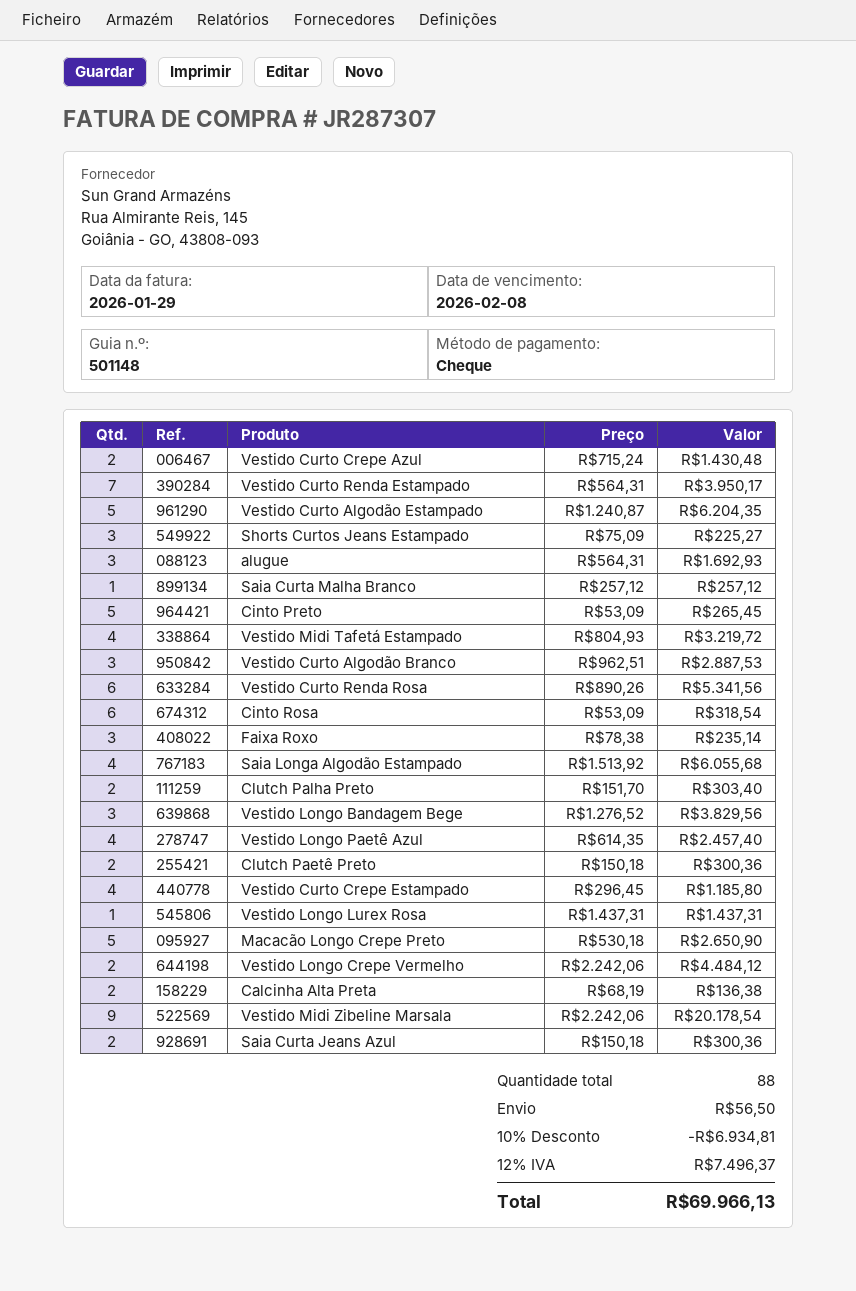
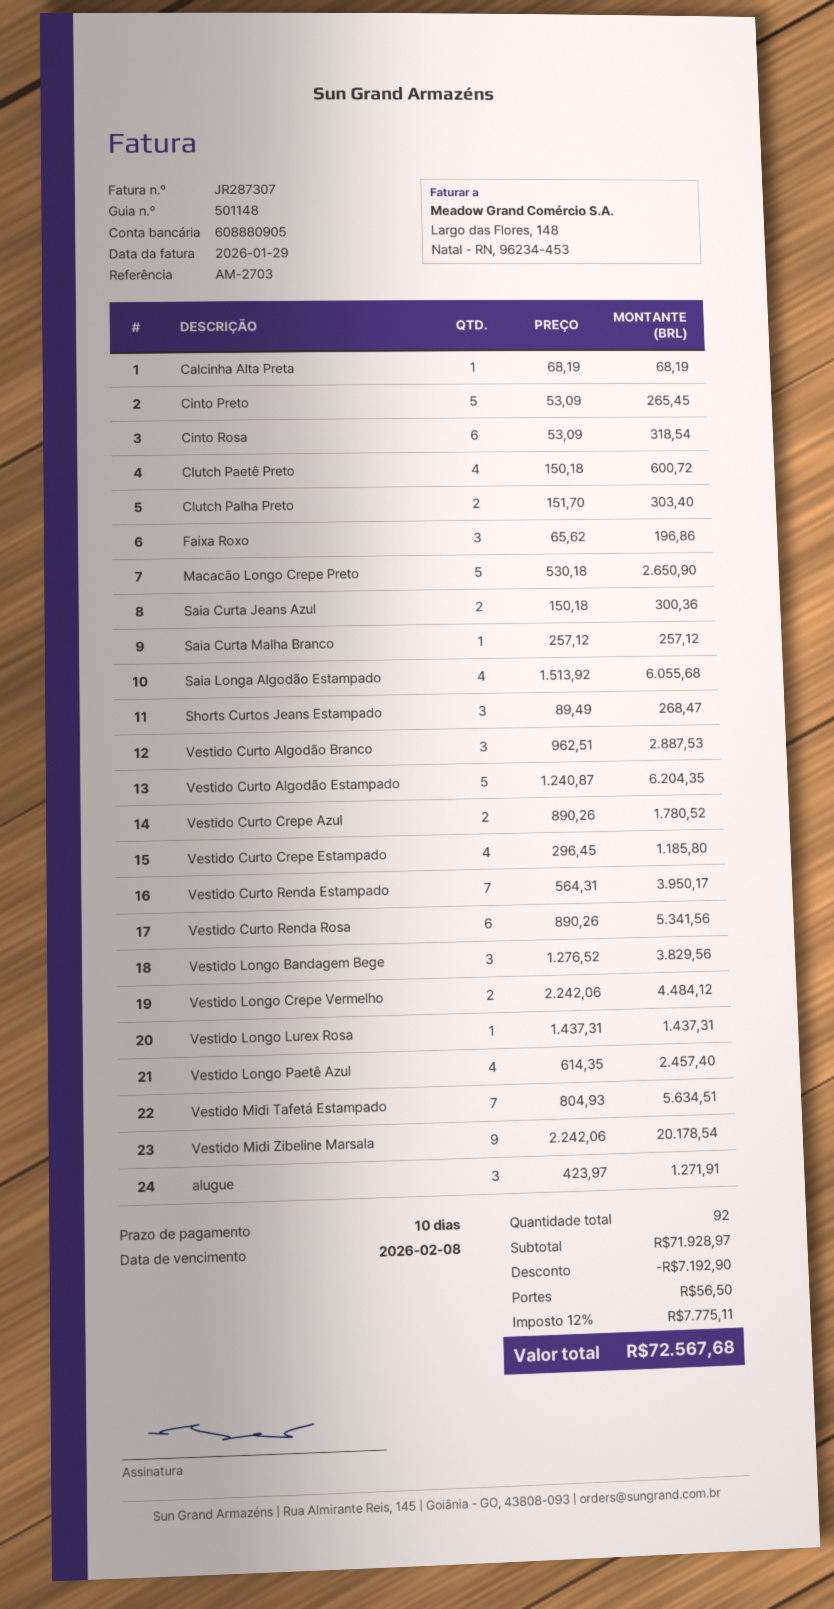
Vestido Curto Crepe Azul: 2 x 715.24 = 1430.48 -> 2 x 890.26 = 1780.52
Shorts Curtos Jeans Estampado: 3 x 75.09 = 225.27 -> 3 x 89.49 = 268.47
alugue: 3 x 564.31 = 1692.93 -> 3 x 423.97 = 1271.91
Vestido Midi Tafetá Estampado: 4 x 804.93 = 3219.72 -> 7 x 804.93 = 5634.51
Faixa Roxo: 3 x 78.38 = 235.14 -> 3 x 65.62 = 196.86
Clutch Paetê Preto: 2 x 150.18 = 300.36 -> 4 x 150.18 = 600.72
Calcinha Alta Preta: 2 x 68.19 = 136.38 -> 1 x 68.19 = 68.19
total quantity: 88 -> 92
discount: 6934.81 -> 7192.90
tax: 12% = 7496.37 -> 12% = 7775.11
total: 69966.13 -> 72567.68

